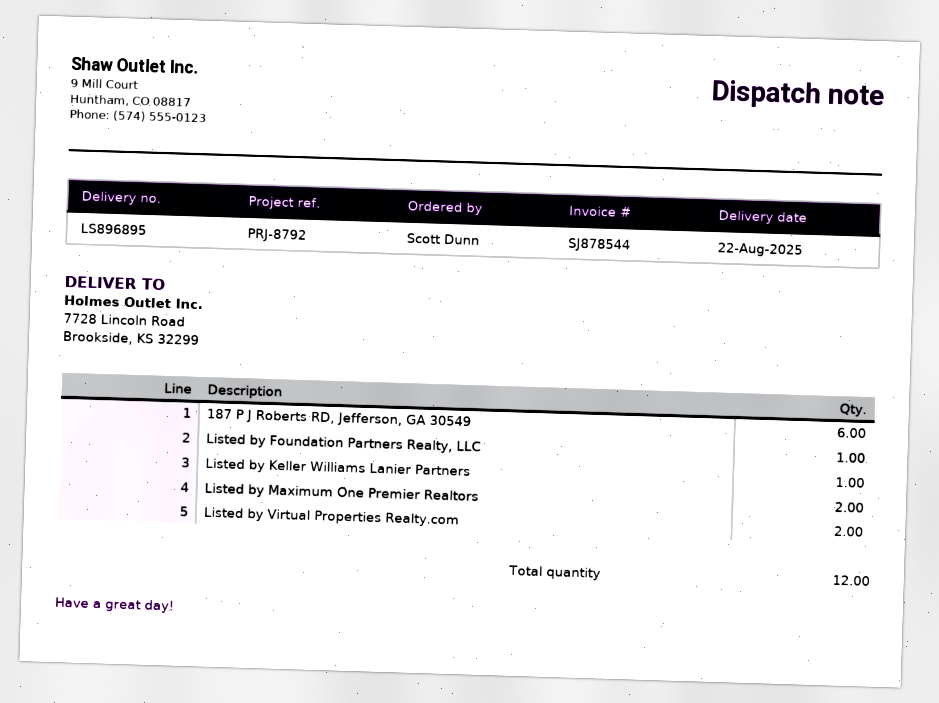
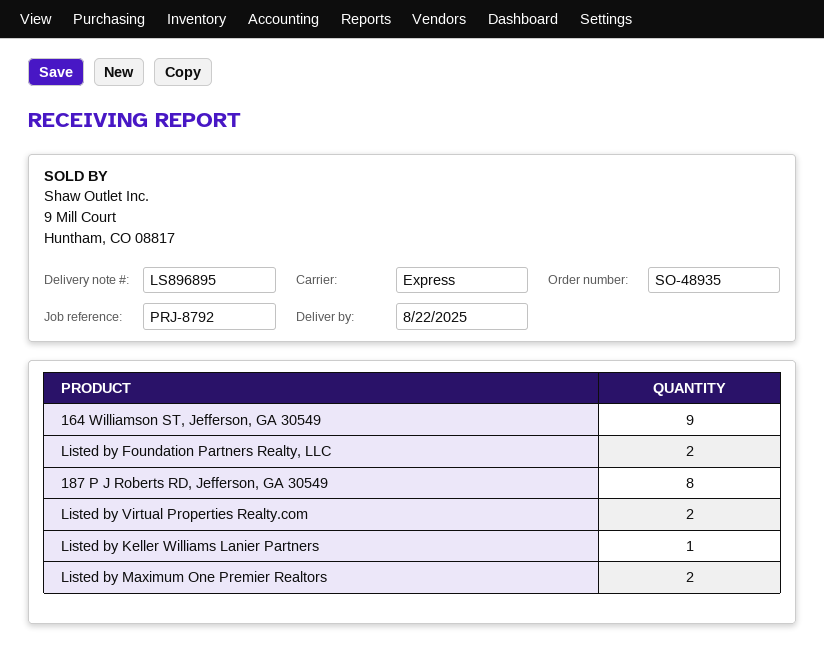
187 P J Roberts RD, Jefferson, GA 30549: 6 -> 8
Listed by Foundation Partners Realty, LLC: 1 -> 2
164 Williamson ST, Jefferson, GA 30549: none -> 9

